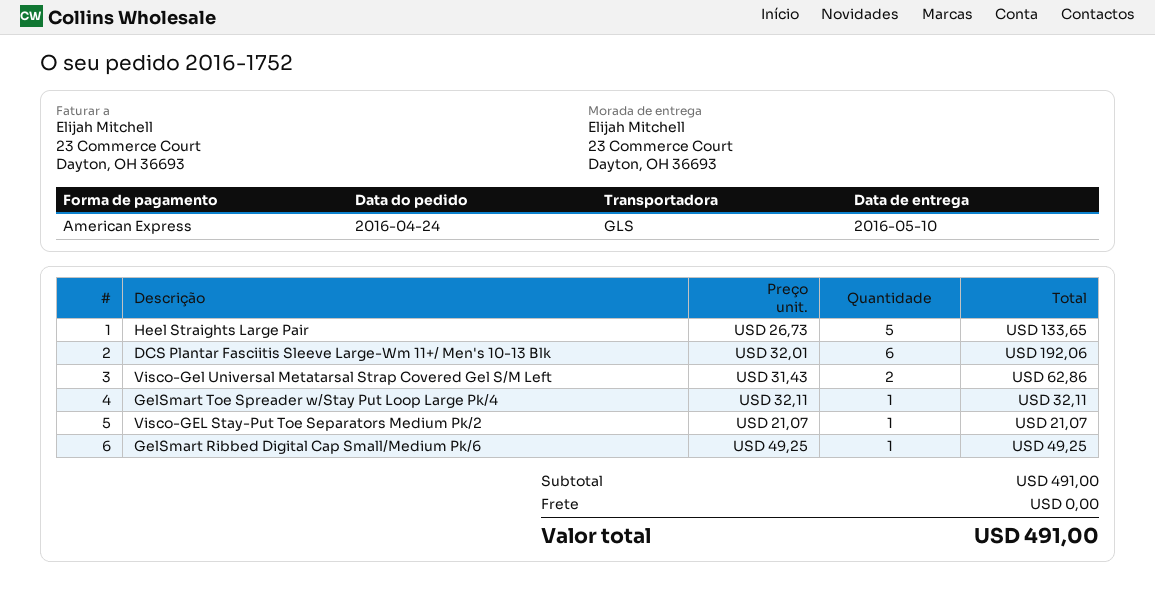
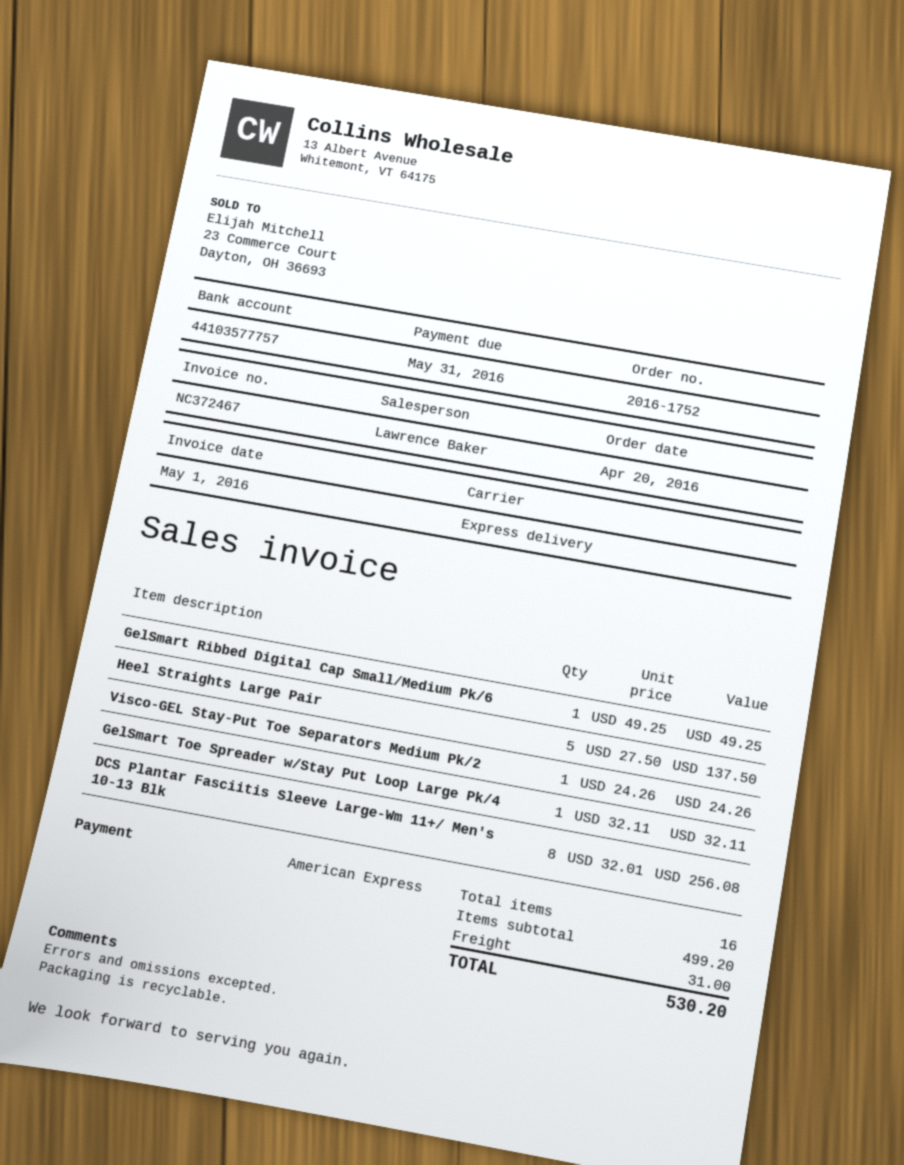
order date: 2016-04-24 -> 2016-04-20
shipping method: GLS -> express
Heel Straights Large Pair: 5 x 26.73 = 133.65 -> 5 x 27.50 = 137.50
DCS Plantar Fasciitis Sleeve Large-Wm 11+/ Men's 10-13 Blk: 6 x 32.01 = 192.06 -> 8 x 32.01 = 256.08
Visco-Gel Universal Metatarsal Strap Covered Gel S/M Left: 2 x 31.43 = 62.86 -> none
Visco-GEL Stay-Put Toe Separators Medium Pk/2: 1 x 21.07 = 21.07 -> 1 x 24.26 = 24.26
subtotal: 491.00 -> 499.20
shipping: 0.00 -> 31.00
total: 491.00 -> 530.20

